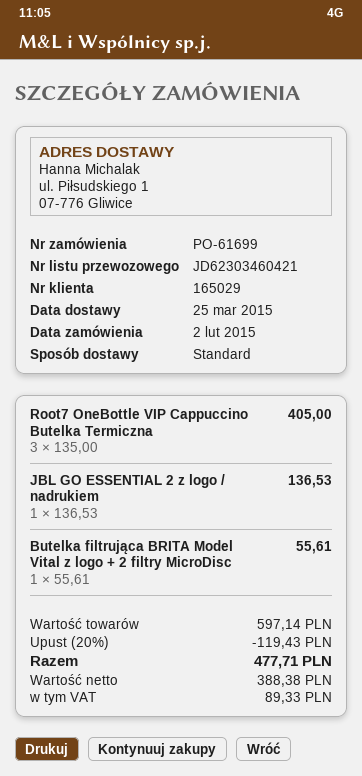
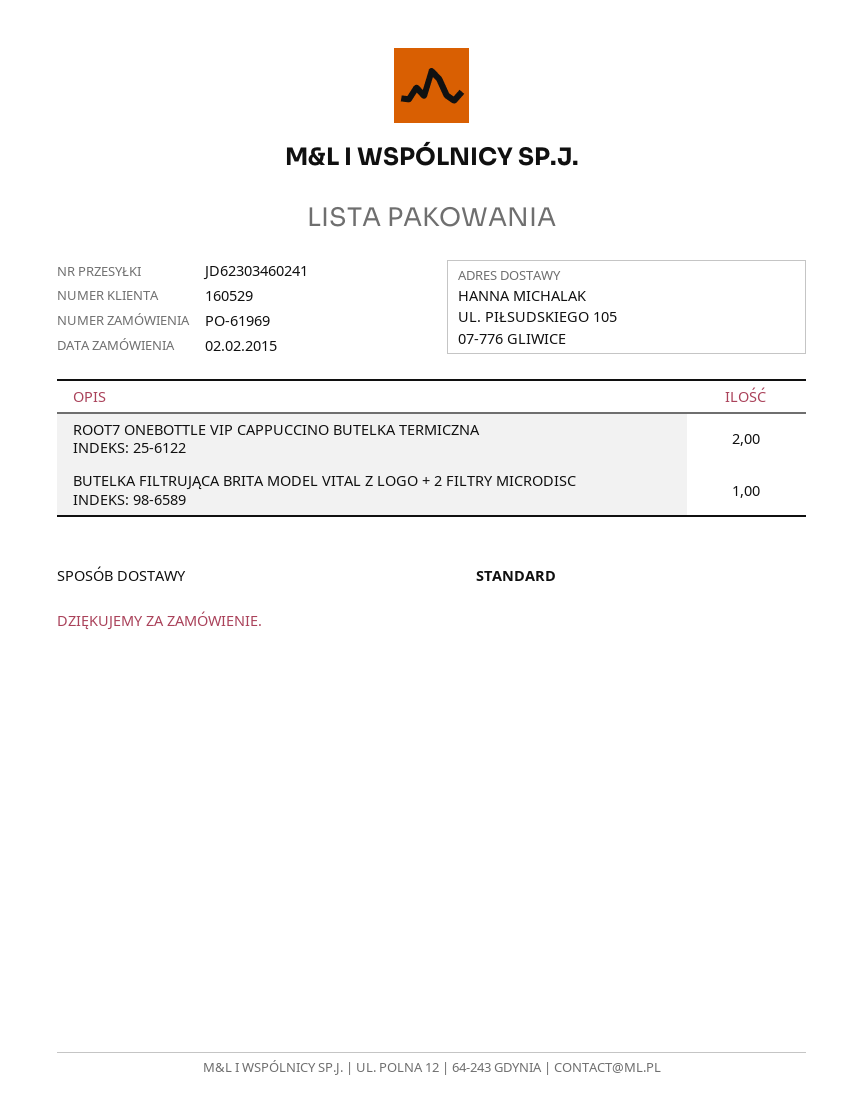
order number: PO-61699 -> PO-61969
customer number: 165029 -> 160529
tracking number: JD62303460421 -> JD62303460241
ship to: ul. Piłsudskiego 1, 07-776 Gliwice -> UL. PIŁSUDSKIEGO 105, 07-776 GLIWICE
Root7 OneBottle VIP Cappuccino Butelka Termiczna: 3 -> 2
JBL GO ESSENTIAL 2 z logo / nadrukiem: 1 -> none

